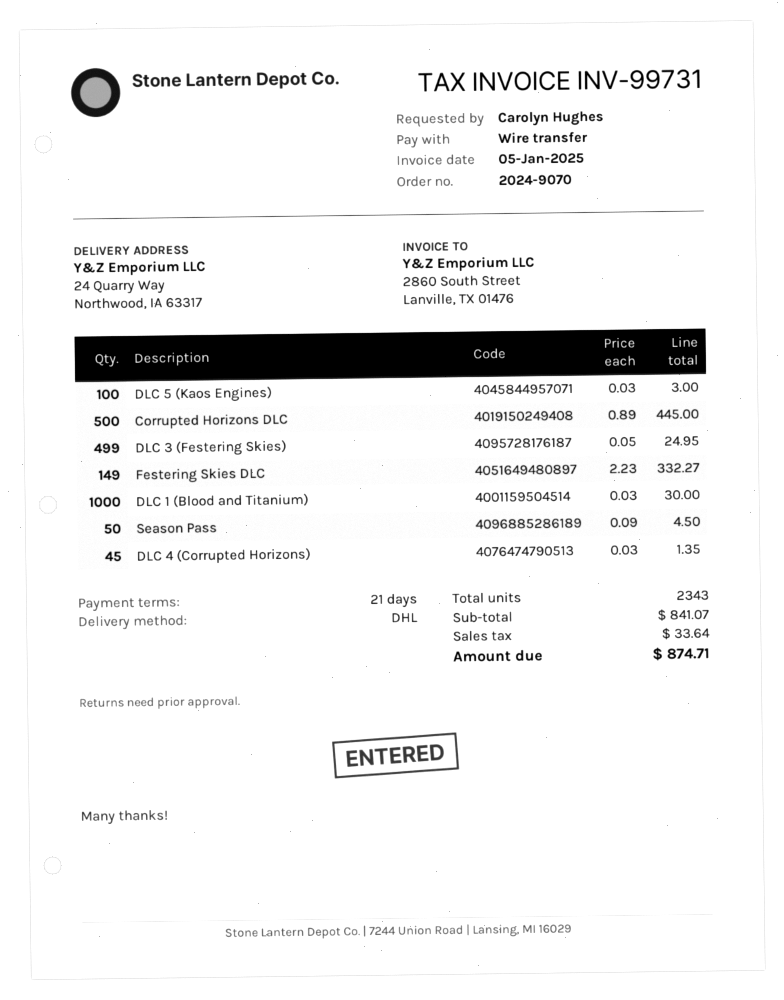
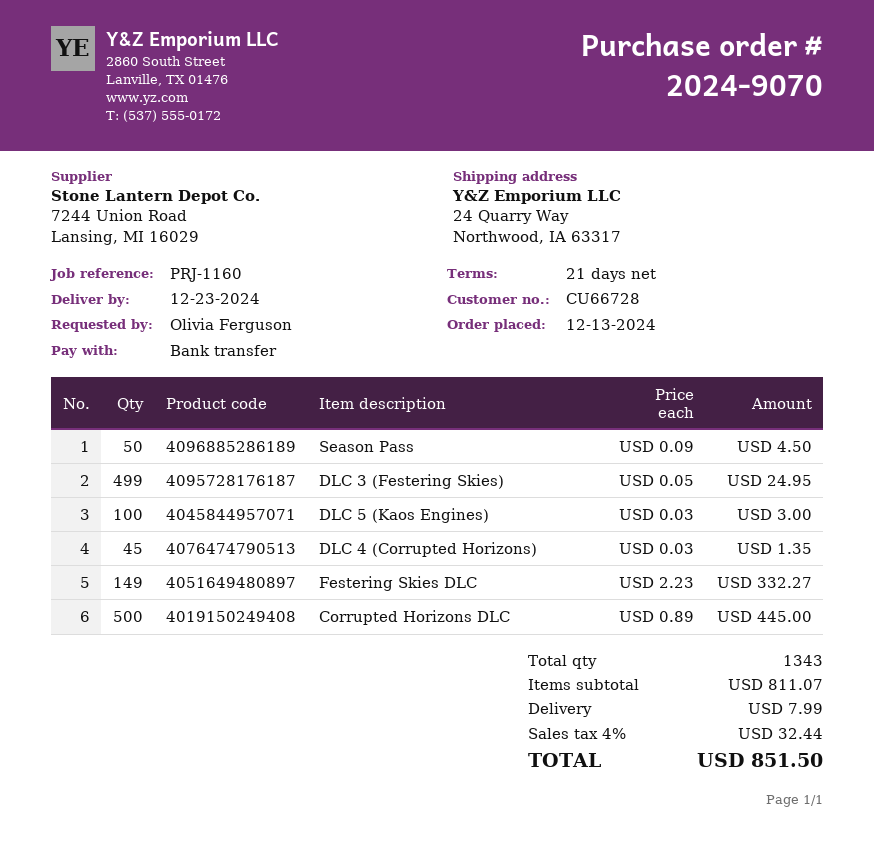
ordered by: Carolyn Hughes -> Olivia Ferguson
DLC 1 (Blood and Titanium): 1000 x 0.03 = 30.00 -> none
total quantity: 2343 -> 1343
subtotal: 841.07 -> 811.07
shipping: none -> 7.99
tax: 33.64 -> 32.44
total: 874.71 -> 851.50

